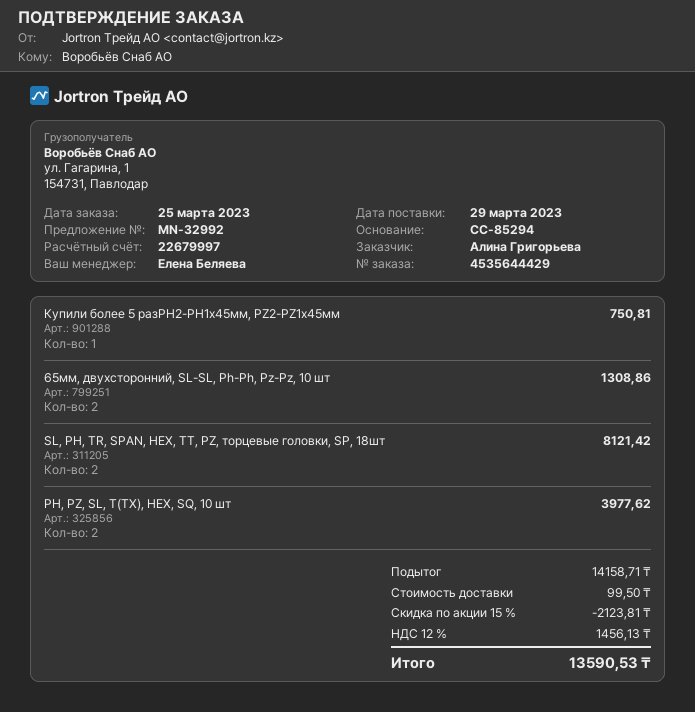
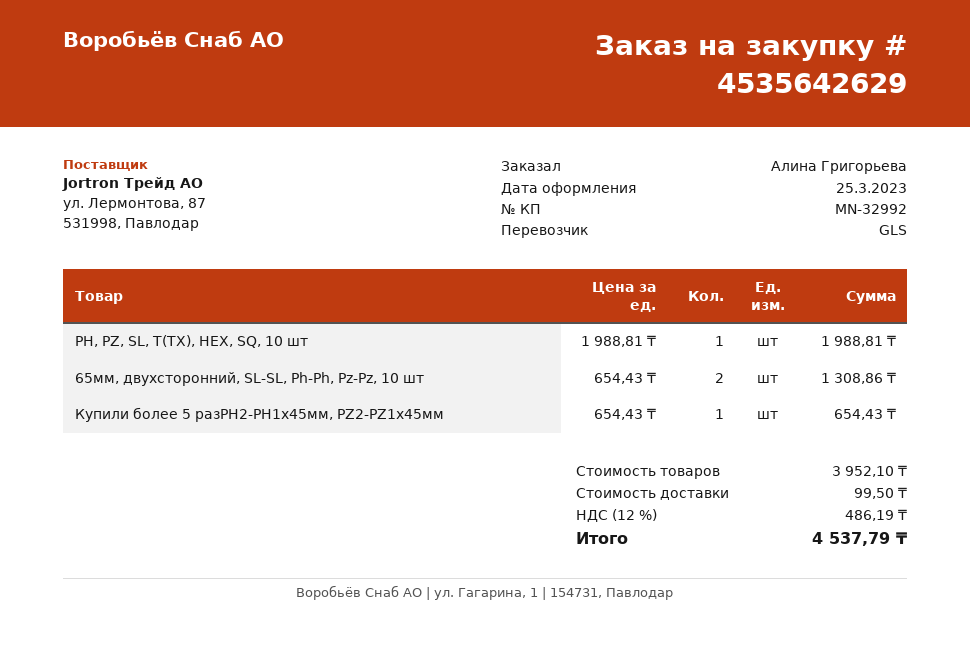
order number: 4535644429 -> 4535642629
Купили более 5 разPH2-PH1х45мм, PZ2-PZ1х45мм: 1 for 750.81 -> 1 for 654.43
SL, PH, TR, SPAN, HEX, TT, PZ, торцевые головки, SP, 18шт: 2 for 8121.42 -> none
PH, PZ, SL, T(TX), HEX, SQ, 10 шт: 2 for 3977.62 -> 1 for 1988.81
subtotal: 14158.71 -> 3952.10
discount: 15% = 2123.81 -> none
tax: 12% = 1456.13 -> 12% = 486.19
total: 13590.53 -> 4537.79

